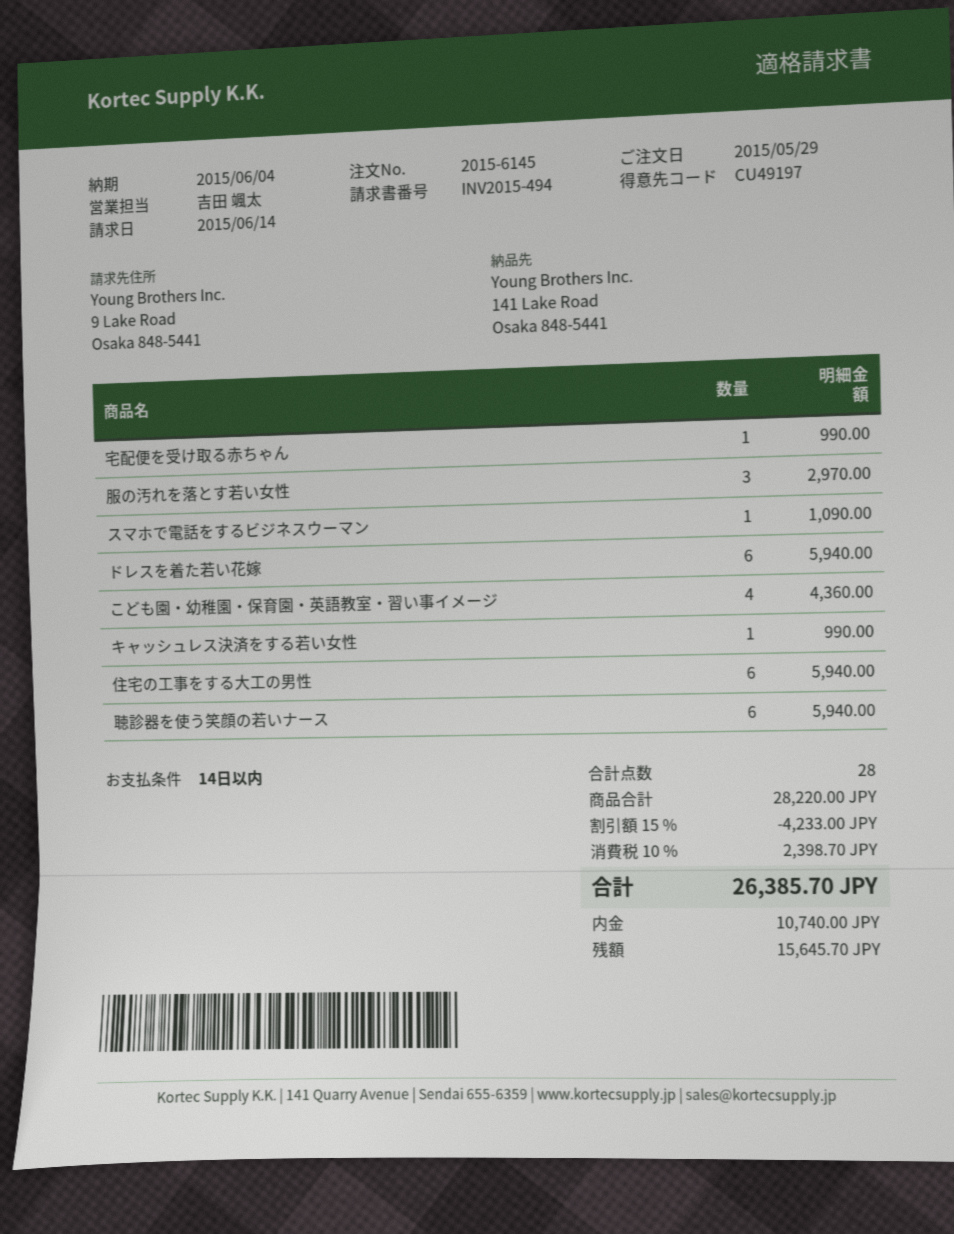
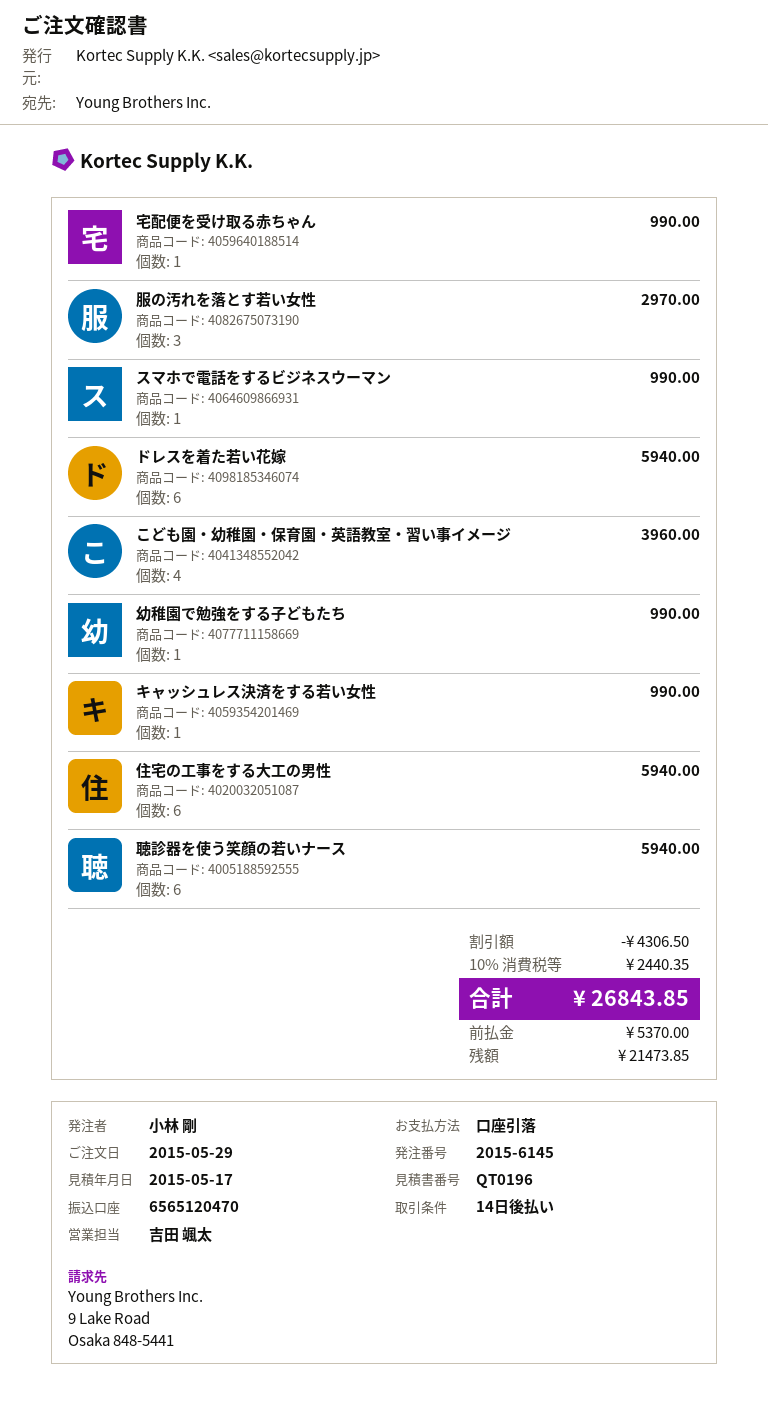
スマホで電話をするビジネスウーマン: 1 for 1090.00 -> 1 for 990.00
こども園・幼稚園・保育園・英語教室・習い事イメージ: 4 for 4360.00 -> 4 for 3960.00
幼稚園で勉強をする子どもたち: none -> 1 for 990.00
discount: 4233.00 -> 4306.50
tax: 10% = 2398.70 -> 10% = 2440.35
total: 26385.70 -> 26843.85
deposit: 10740.00 -> 5370.00
balance: 15645.70 -> 21473.85

